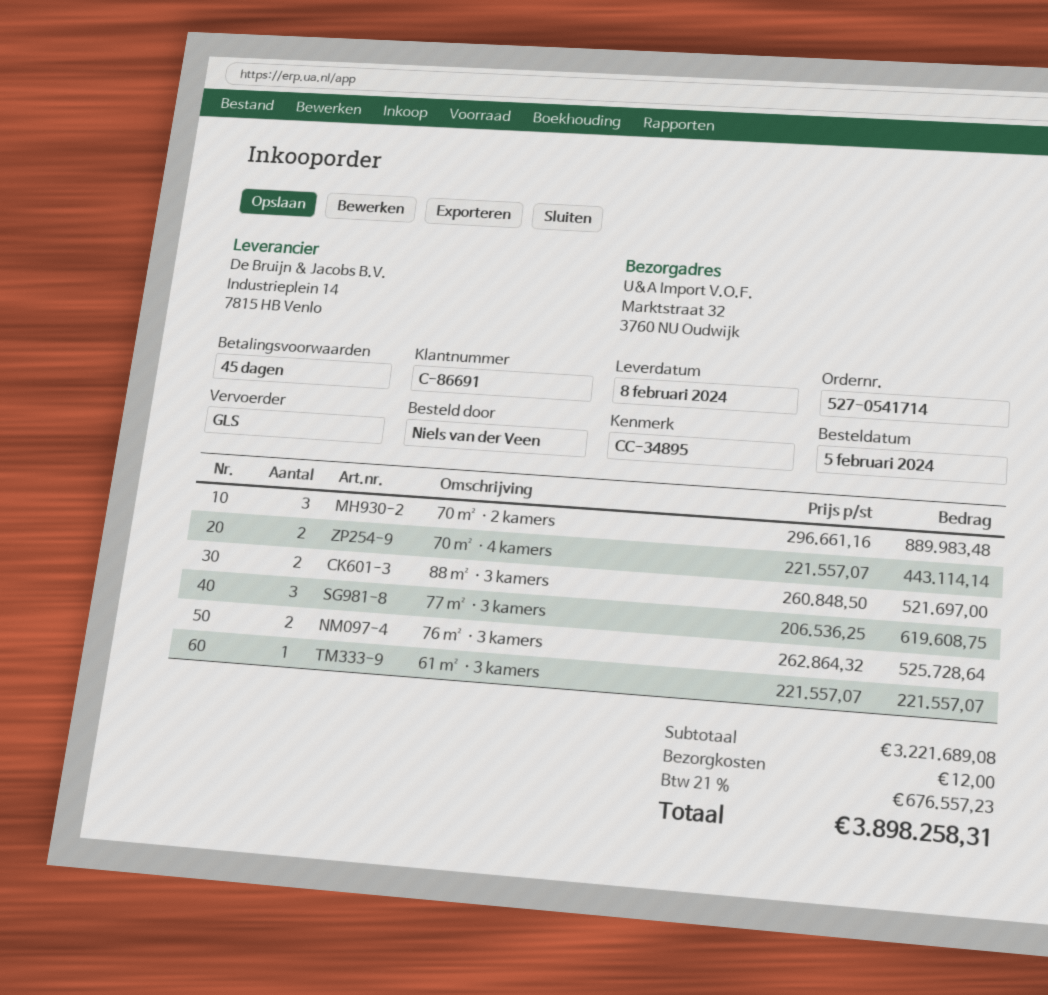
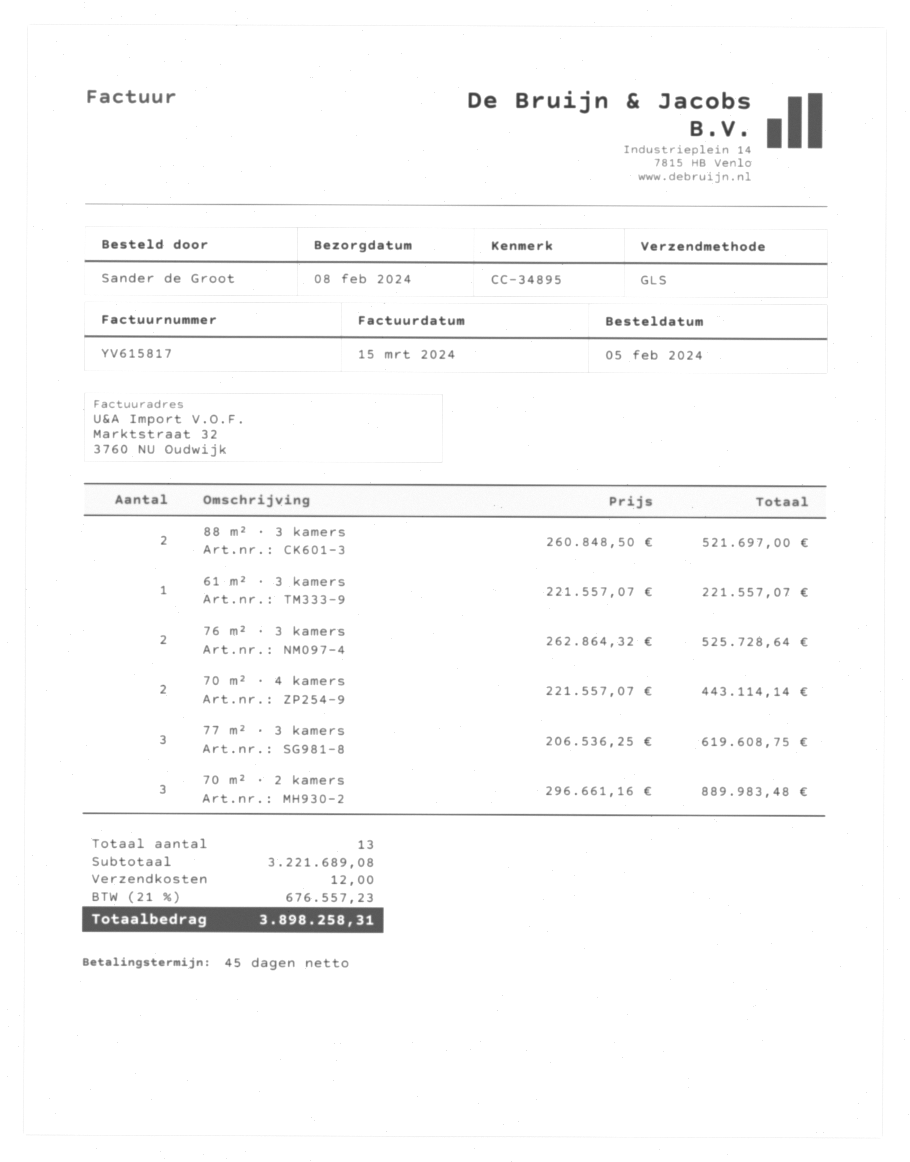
ordered by: Niels van der Veen -> Sander de Groot

